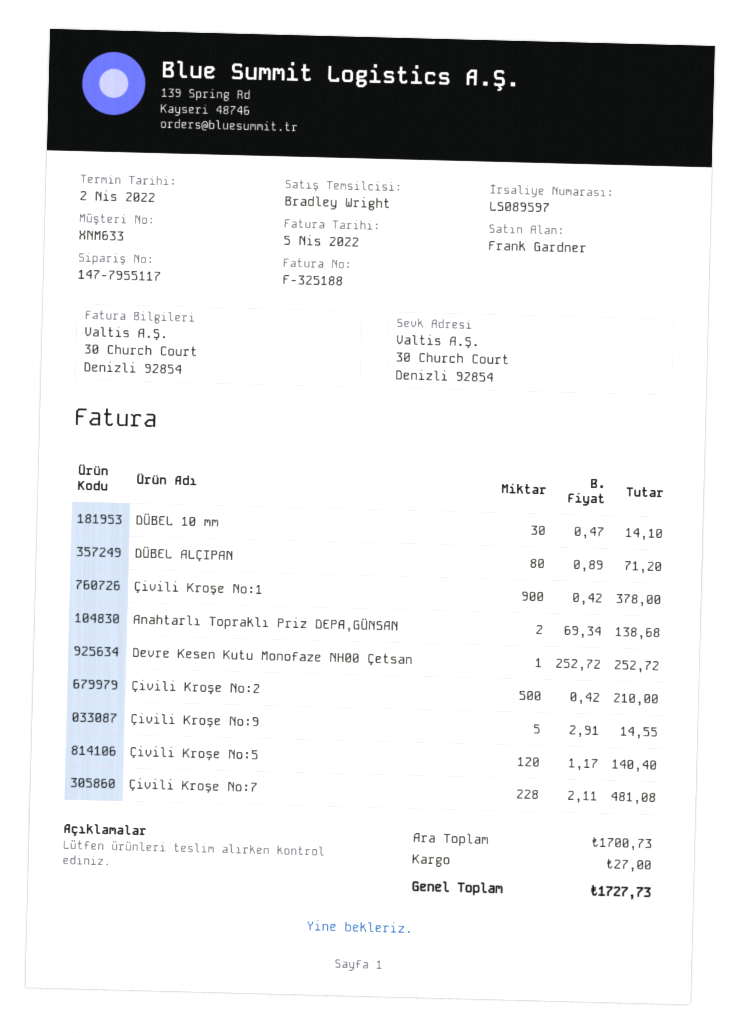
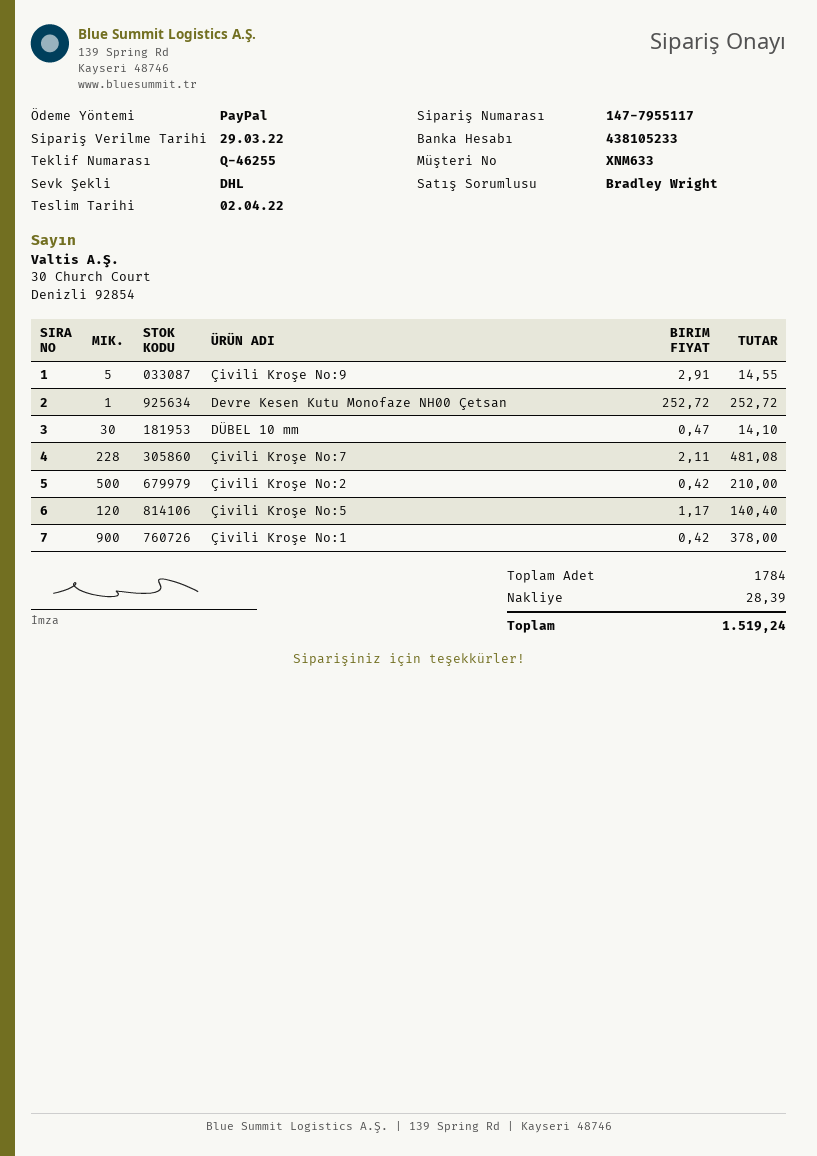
DÜBEL ALÇIPAN: 80 x 0.89 = 71.20 -> none
Anahtarlı Topraklı Priz DEPA,GÜNSAN: 2 x 69.34 = 138.68 -> none
shipping: 27.00 -> 28.39
total: 1727.73 -> 1519.24

